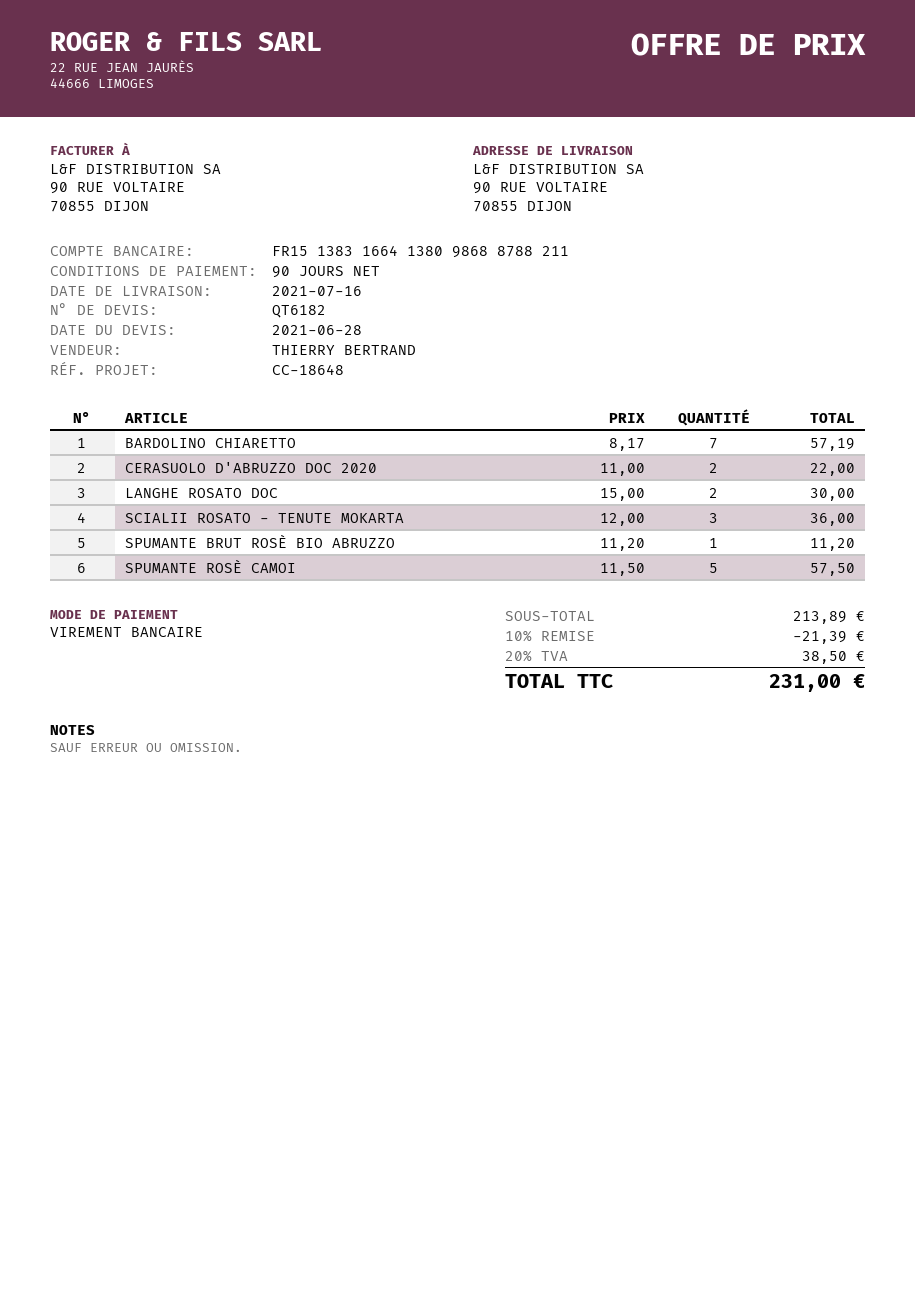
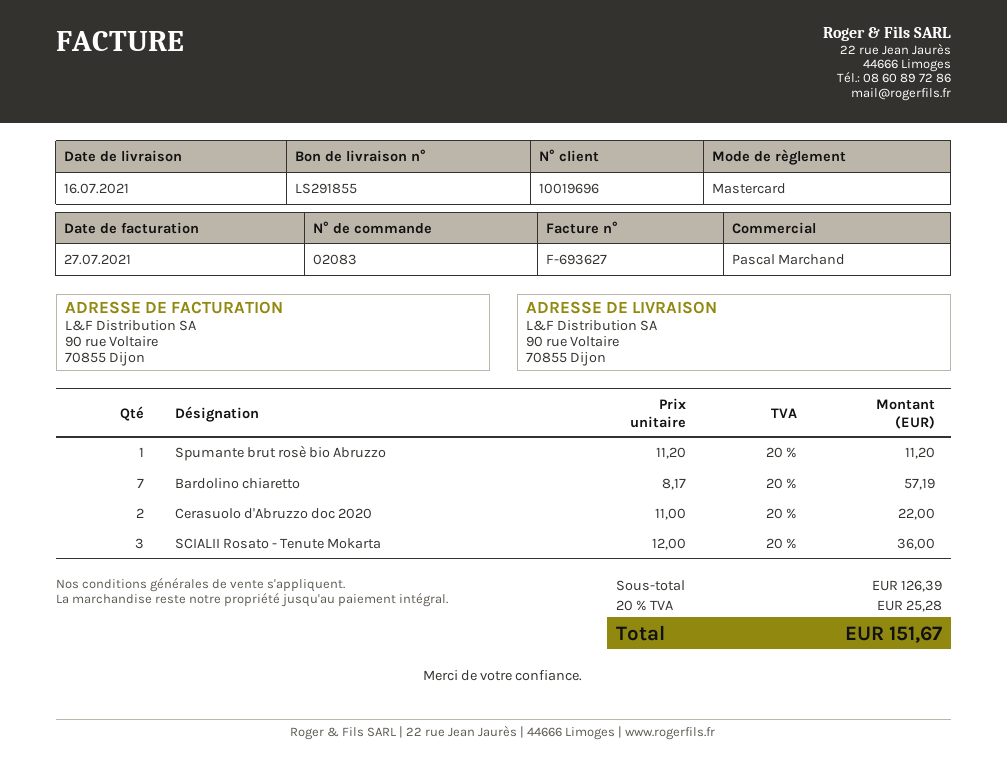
sales rep: THIERRY BERTRAND -> Pascal Marchand
payment method: bank transfer -> Mastercard
LANGHE ROSATO DOC: 2 x 15.00 = 30.00 -> none
SPUMANTE ROSÈ CAMOI: 5 x 11.50 = 57.50 -> none
subtotal: 213.89 -> 126.39
discount: 10% = 21.39 -> none
tax: 20% = 38.50 -> 20% = 25.28
total: 231.00 -> 151.67

